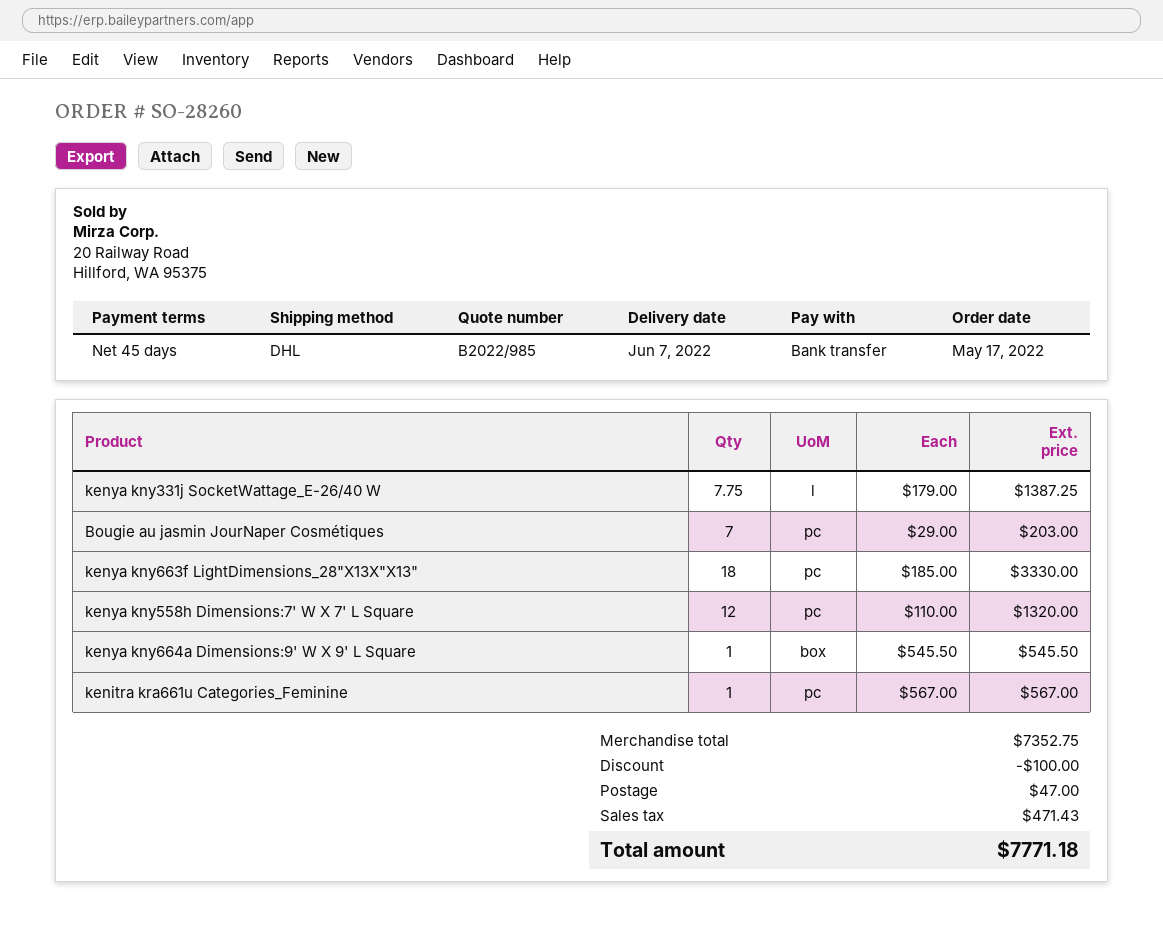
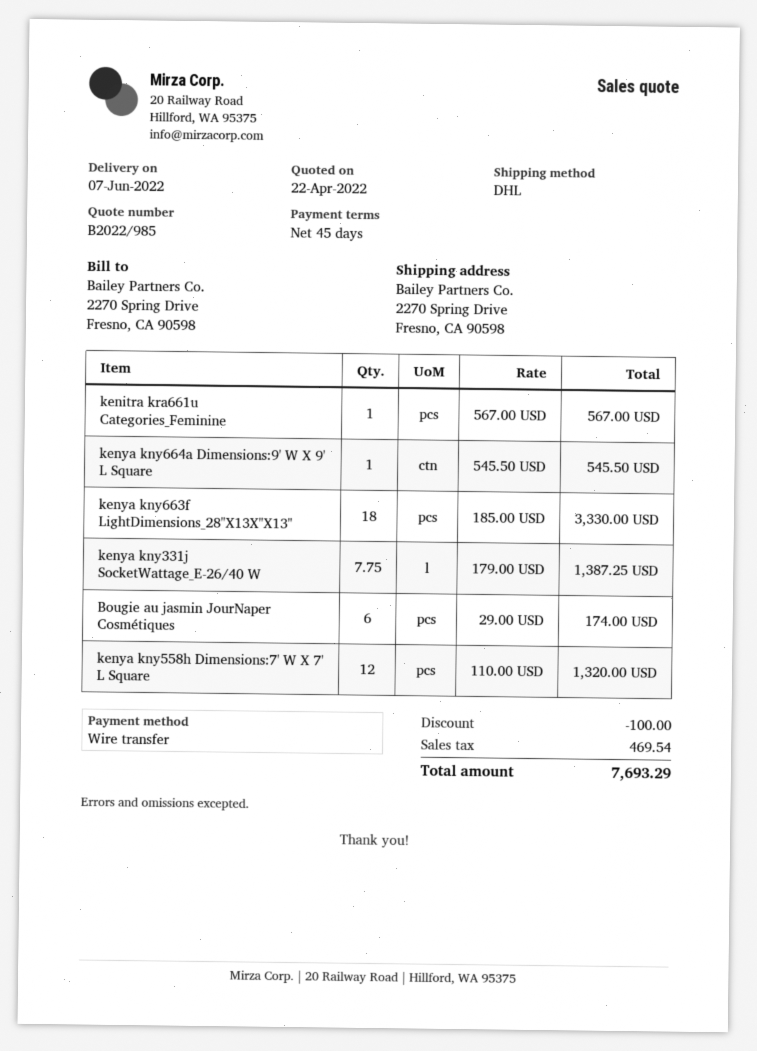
Bougie au jasmin JourNaper Cosmétiques: 7 x 29.00 = 203.00 -> 6 x 29.00 = 174.00
shipping: 47.00 -> none
tax: 471.43 -> 469.54
total: 7771.18 -> 7693.29

